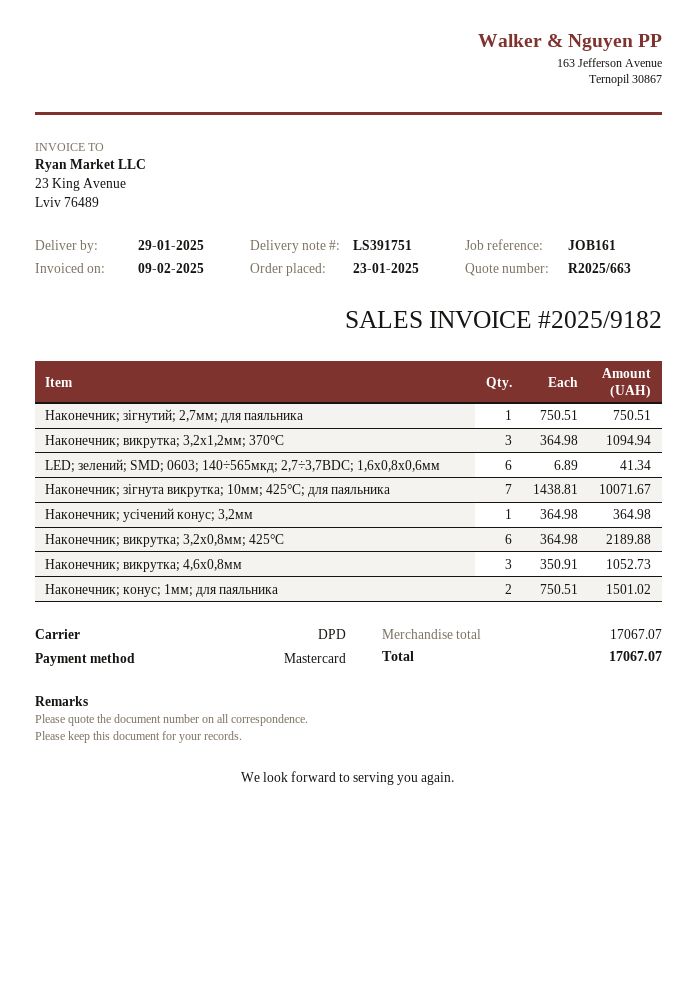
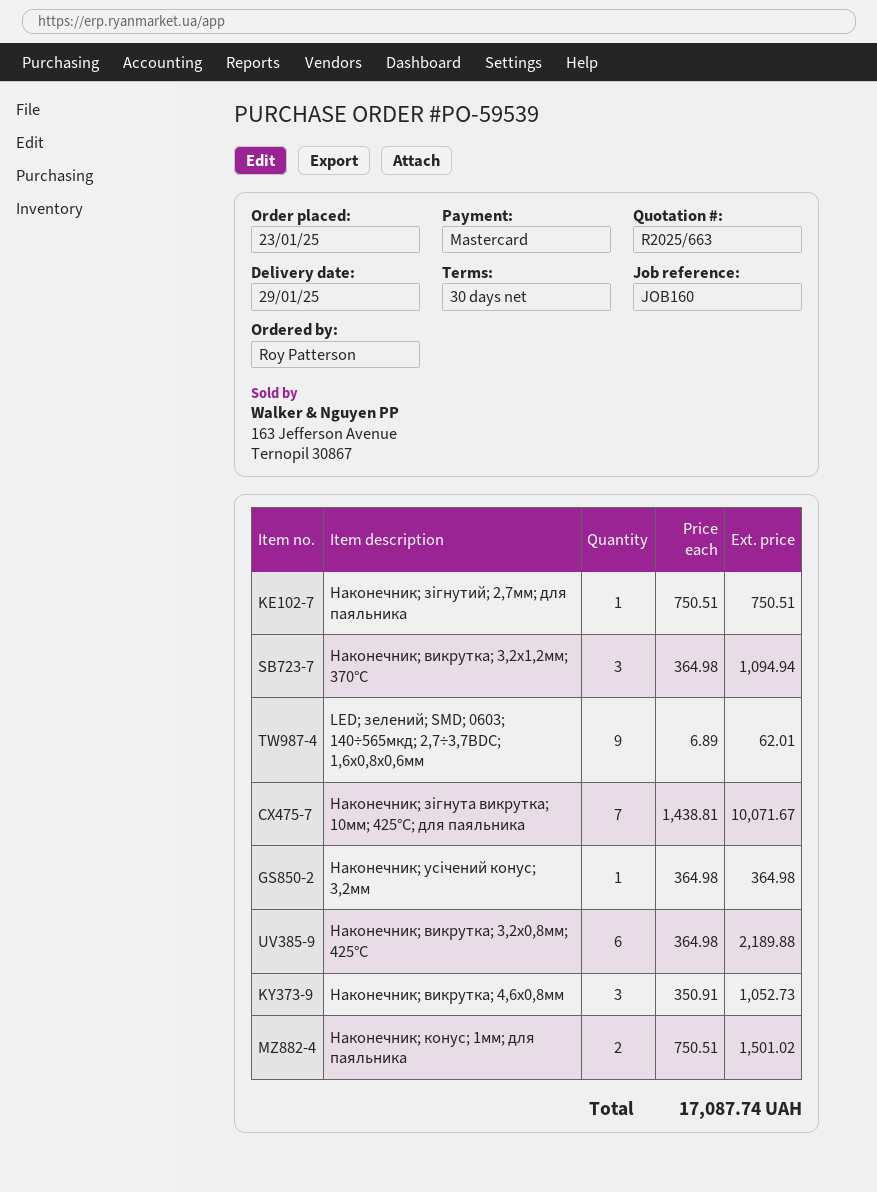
reference: JOB161 -> JOB160
LED; зелений; SMD; 0603; 140÷565мкд; 2,7÷3,7ВDC; 1,6x0,8x0,6мм: 6 x 6.89 = 41.34 -> 9 x 6.89 = 62.01
total: 17067.07 -> 17087.74

